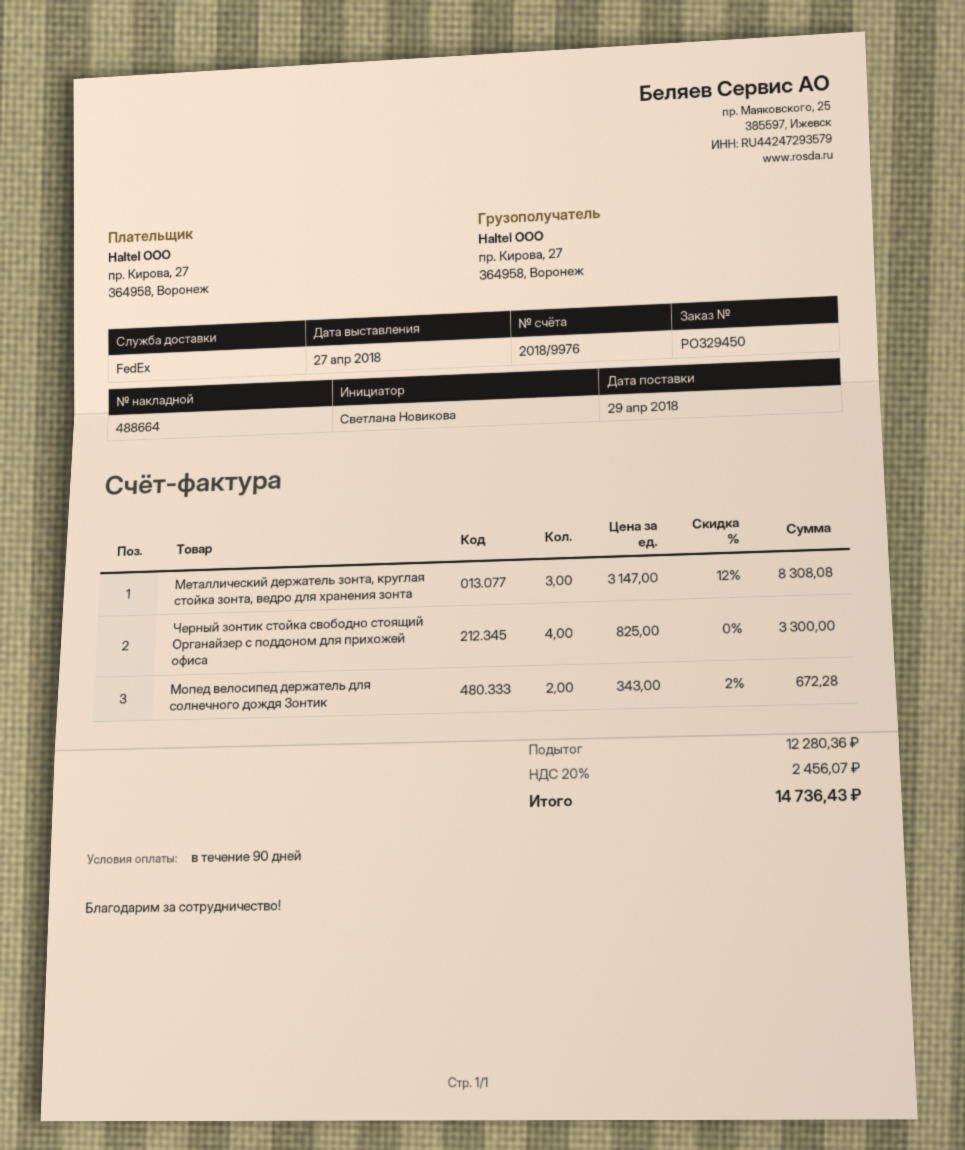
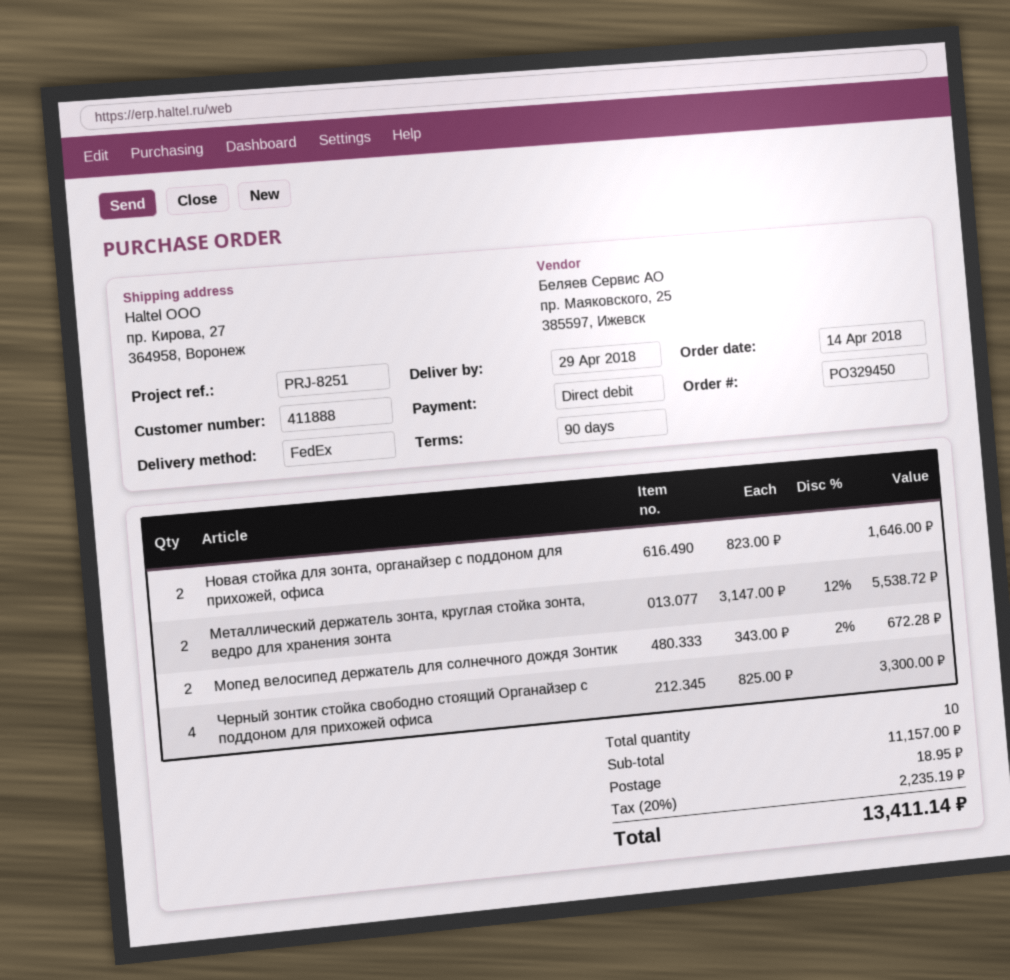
Металлический держатель зонта, круглая стойка зонта, ведро для хранения зонта: 3 x 3147.00 - 12% = 8308.08 -> 2 x 3147.00 - 12% = 5538.72
Новая стойка для зонта, органайзер с поддоном для прихожей, офиса: none -> 2 x 823.00 = 1646.00
subtotal: 12280.36 -> 11157.00
shipping: none -> 18.95
tax: 20% = 2456.07 -> 20% = 2235.19
total: 14736.43 -> 13411.14

